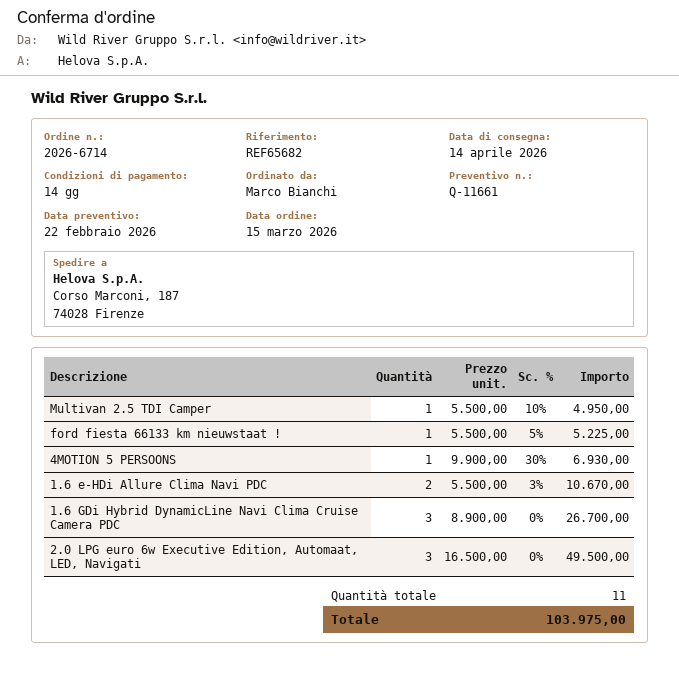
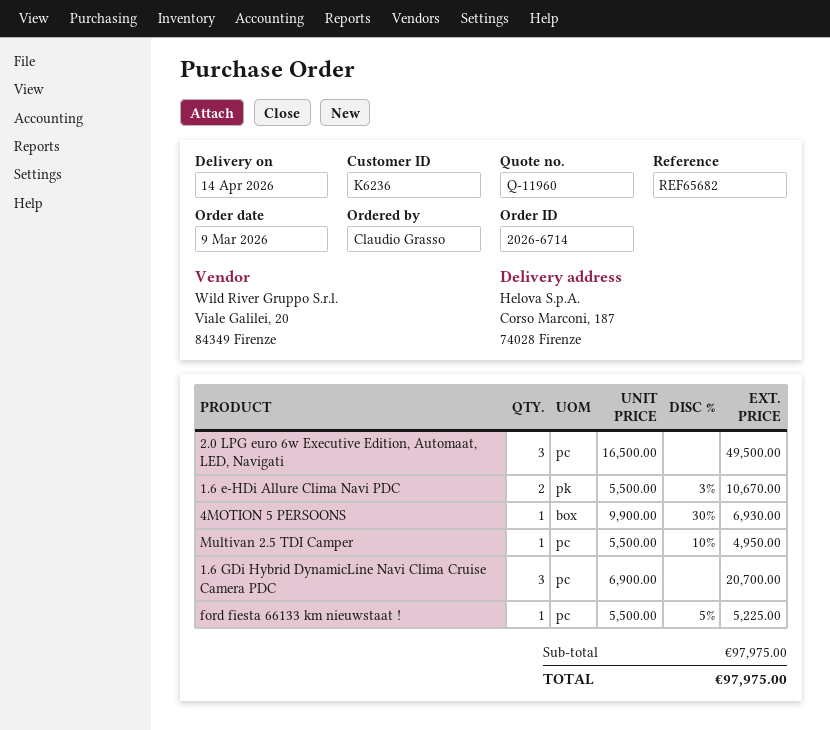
quote number: Q-11661 -> Q-11960
order date: 2026-03-15 -> 2026-03-09
ordered by: Marco Bianchi -> Claudio Grasso
1.6 GDi Hybrid DynamicLine Navi Clima Cruise Camera PDC: 3 x 8900.00 = 26700.00 -> 3 x 6900.00 = 20700.00
total: 103975.00 -> 97975.00

